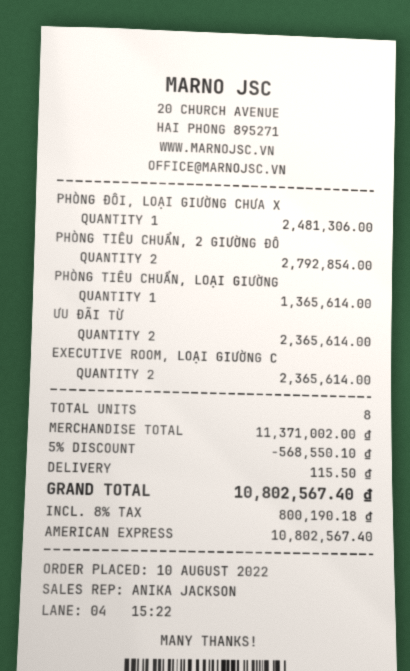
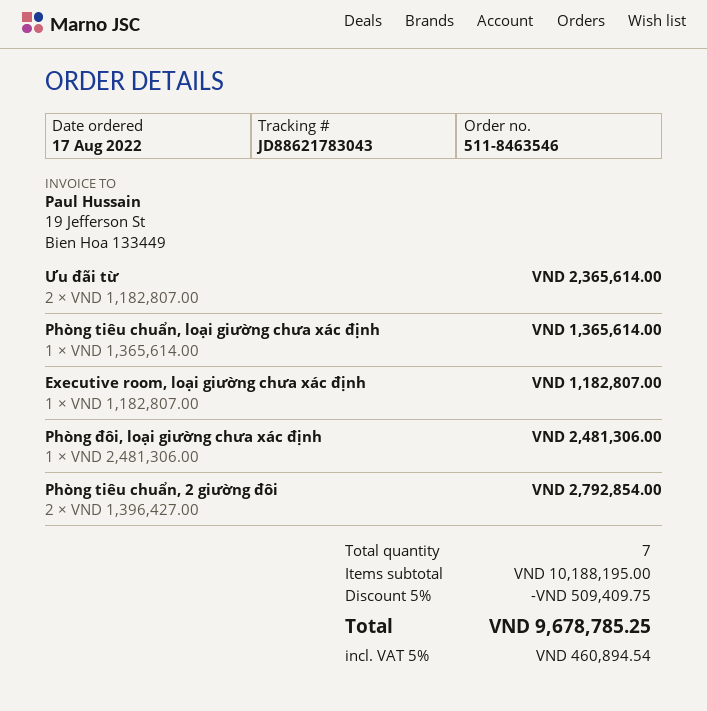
order date: 2022-08-10 -> 2022-08-17
EXECUTIVE ROOM, LOẠI GIƯỜNG C: 2 for 2365614.00 -> 1 for 1182807.00
total quantity: 8 -> 7
subtotal: 11371002.00 -> 10188195.00
discount: 5% = 568550.10 -> 5% = 509409.75
shipping: 115.50 -> none
tax: 8% = 800190.18 -> 5% = 460894.54
total: 10802567.40 -> 9678785.25

